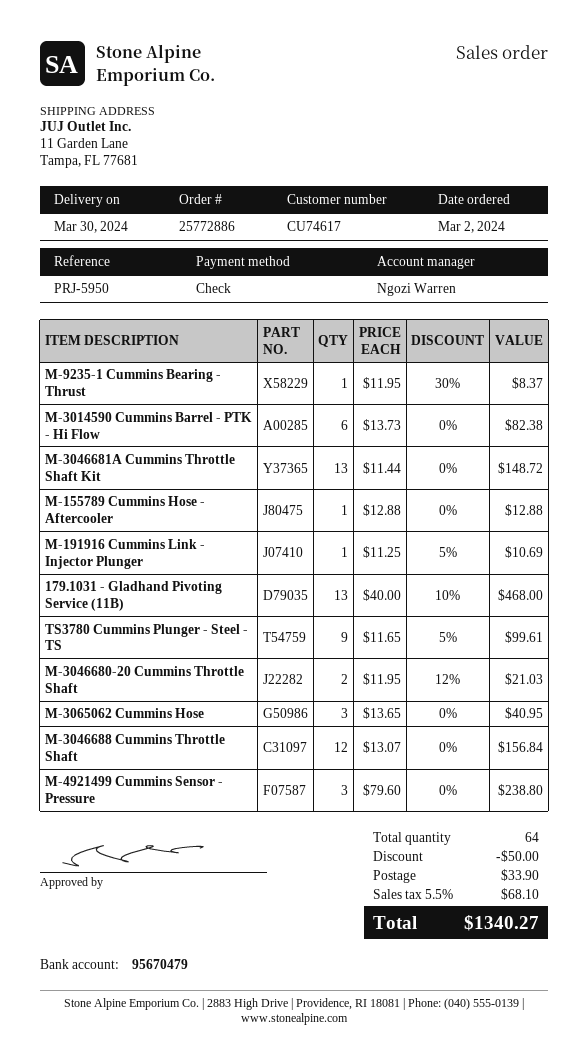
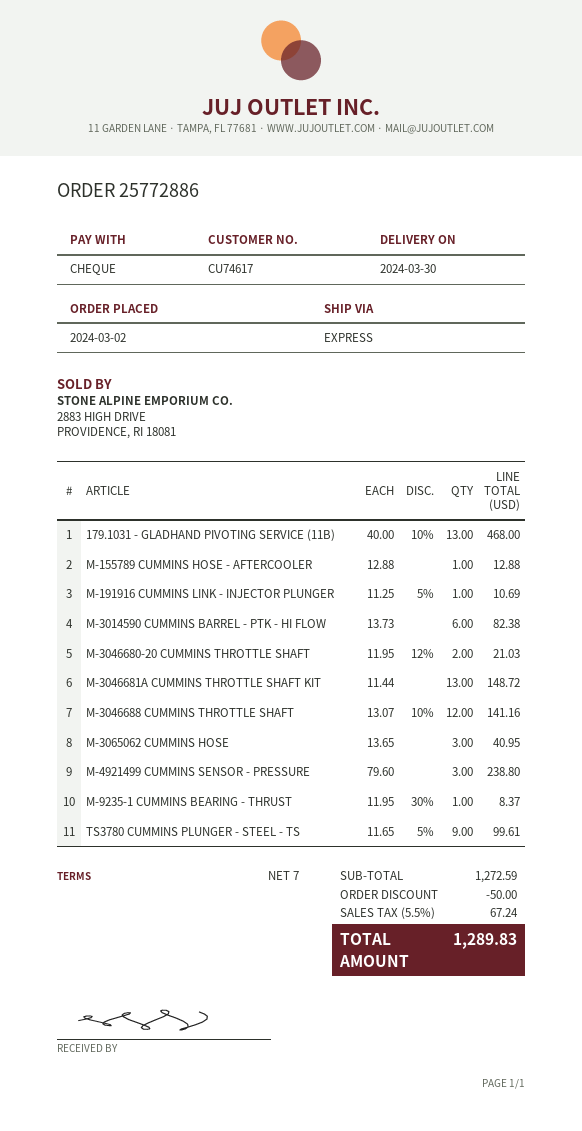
M-3046688 Cummins Throttle Shaft: 12 x 13.07 = 156.84 -> 12 x 13.07 - 10% = 141.16
shipping: 33.90 -> none
tax: 5.5% = 68.10 -> 5.5% = 67.24
total: 1340.27 -> 1289.83

